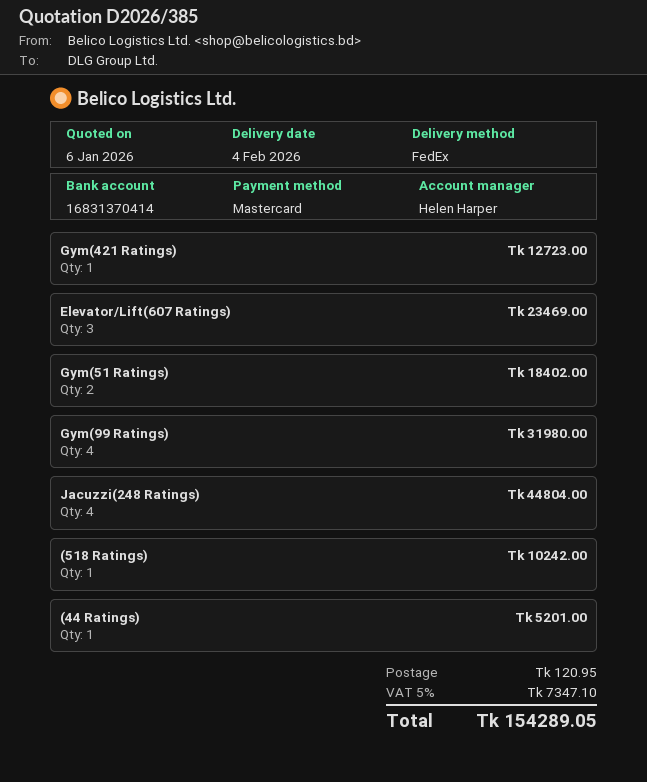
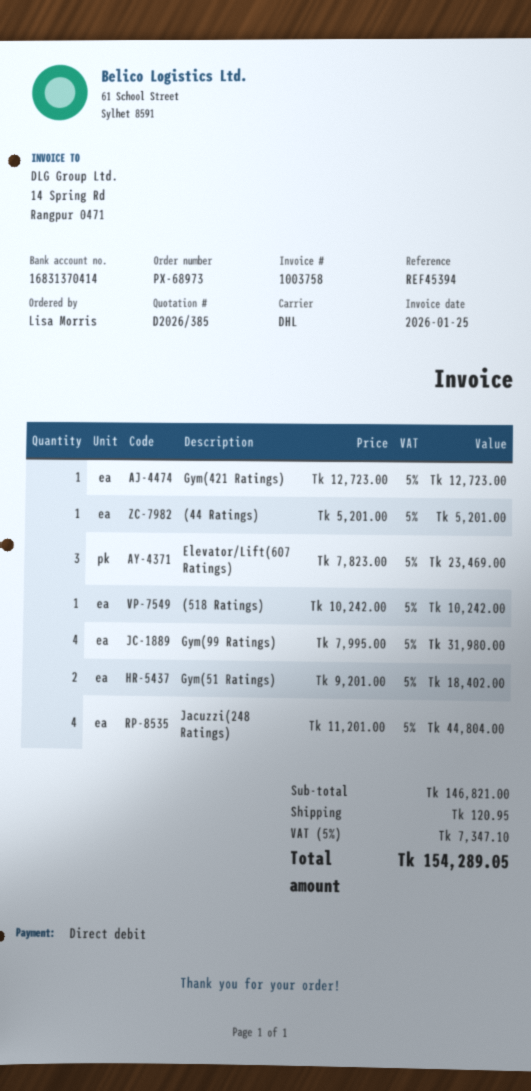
payment method: Mastercard -> direct debit
shipping method: FedEx -> DHL

